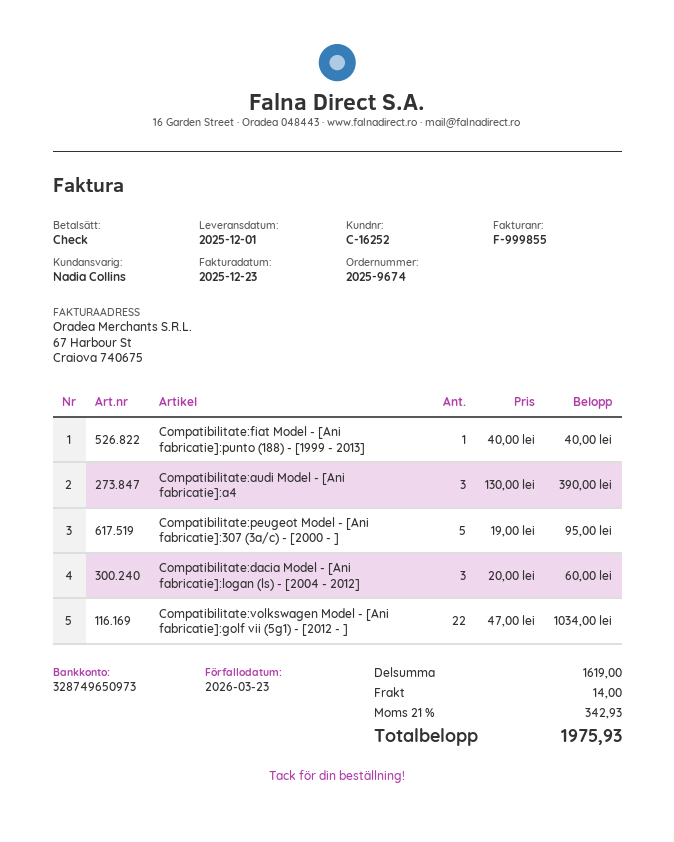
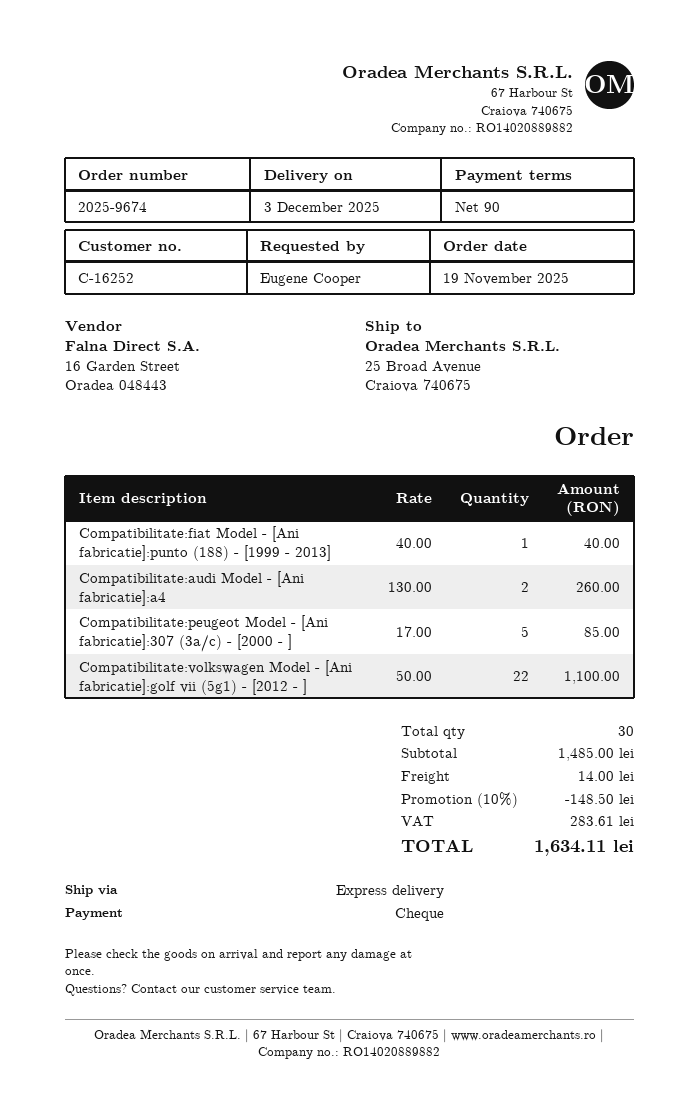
delivery date: 2025-12-01 -> 2025-12-03
Compatibilitate:audi Model - [Ani fabricatie]:a4: 3 x 130.00 = 390.00 -> 2 x 130.00 = 260.00
Compatibilitate:peugeot Model - [Ani fabricatie]:307 (3a/c) - [2000 - ]: 5 x 19.00 = 95.00 -> 5 x 17.00 = 85.00
Compatibilitate:dacia Model - [Ani fabricatie]:logan (ls) - [2004 - 2012]: 3 x 20.00 = 60.00 -> none
Compatibilitate:volkswagen Model - [Ani fabricatie]:golf vii (5g1) - [2012 - ]: 22 x 47.00 = 1034.00 -> 22 x 50.00 = 1100.00
subtotal: 1619.00 -> 1485.00
discount: none -> 10% = 148.50
tax: 342.93 -> 283.61
total: 1975.93 -> 1634.11

